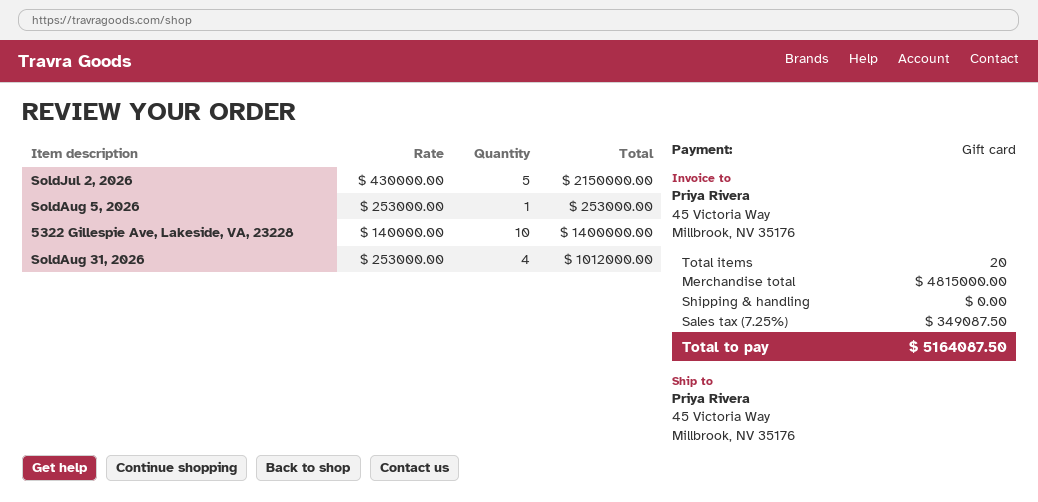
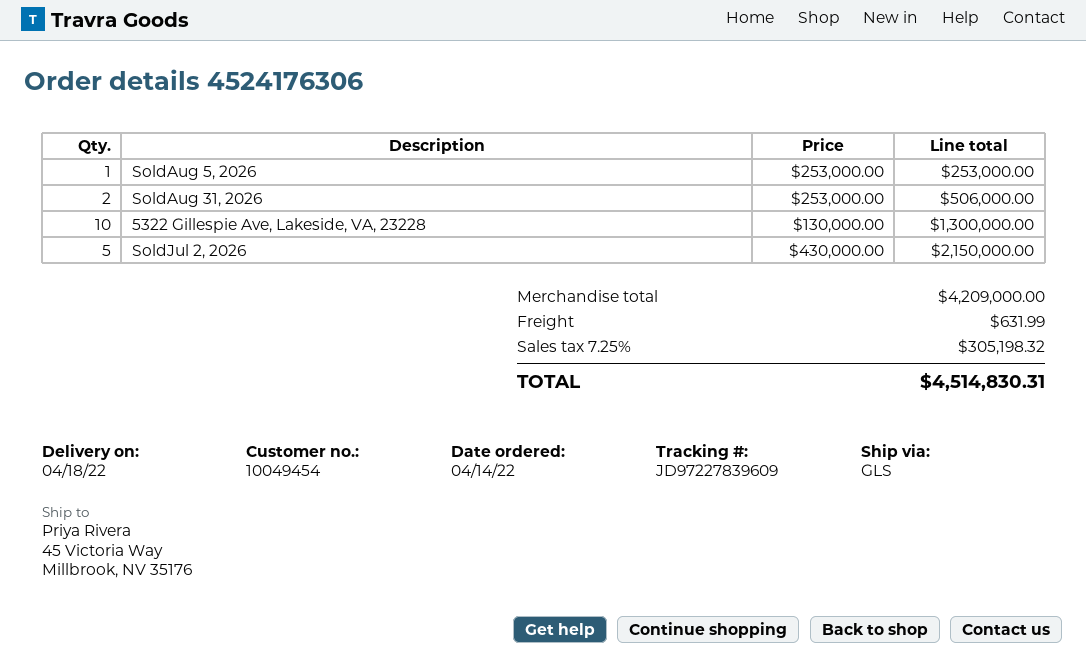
5322 Gillespie Ave, Lakeside, VA, 23228: 10 x 140000.00 = 1400000.00 -> 10 x 130000.00 = 1300000.00
SoldAug 31, 2026: 4 x 253000.00 = 1012000.00 -> 2 x 253000.00 = 506000.00
subtotal: 4815000.00 -> 4209000.00
shipping: 0.00 -> 631.99
tax: 7.25% = 349087.50 -> 7.25% = 305198.32
total: 5164087.50 -> 4514830.31

